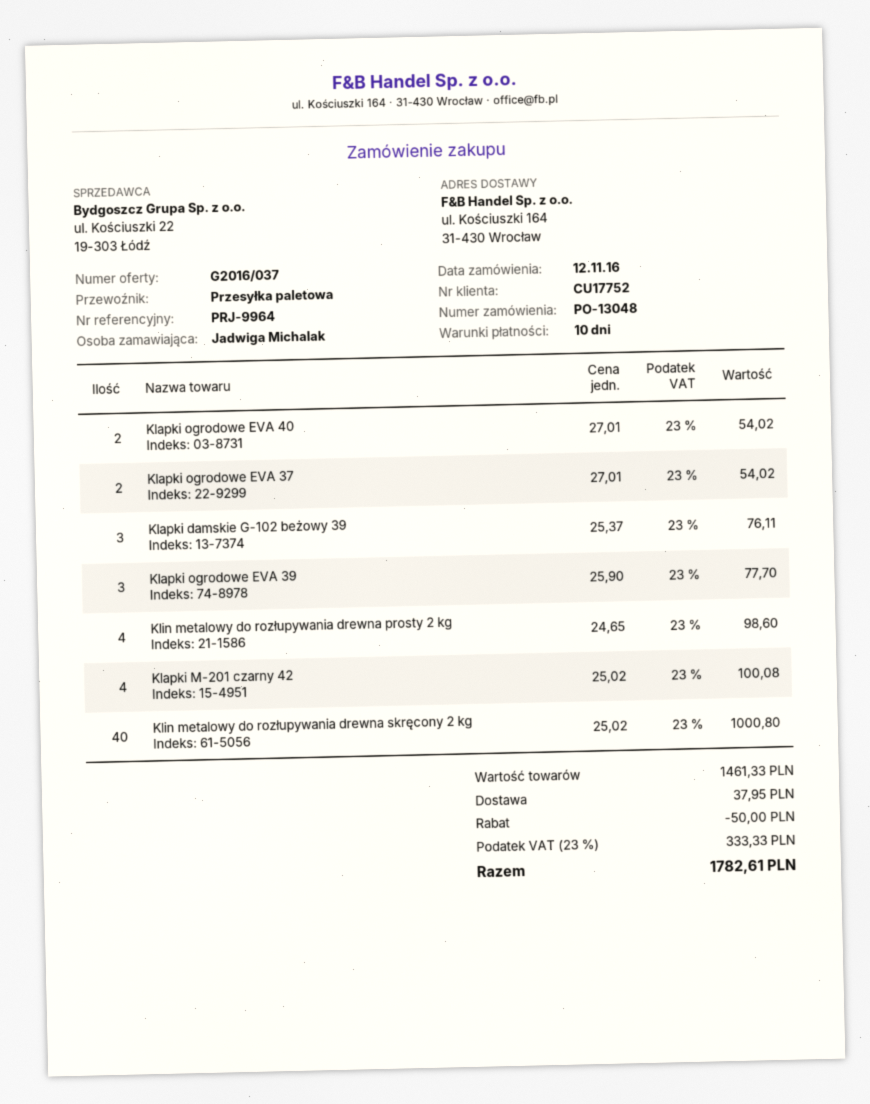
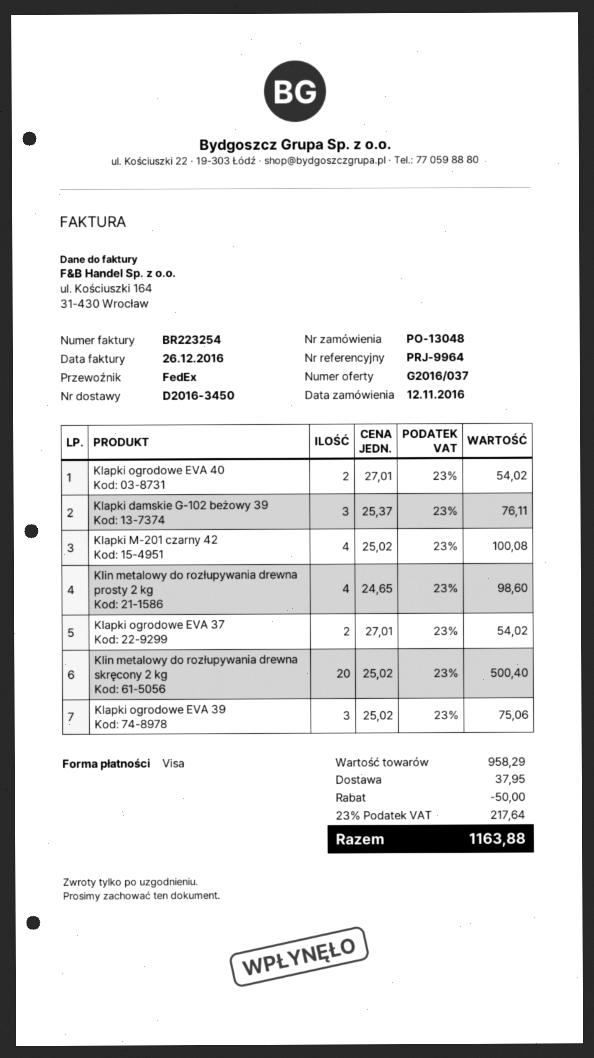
shipping method: pallet freight -> FedEx
Klapki ogrodowe EVA 39: 3 x 25.90 = 77.70 -> 3 x 25.02 = 75.06
Klin metalowy do rozłupywania drewna skręcony 2 kg: 40 x 25.02 = 1000.80 -> 20 x 25.02 = 500.40
subtotal: 1461.33 -> 958.29
tax: 23% = 333.33 -> 23% = 217.64
total: 1782.61 -> 1163.88

